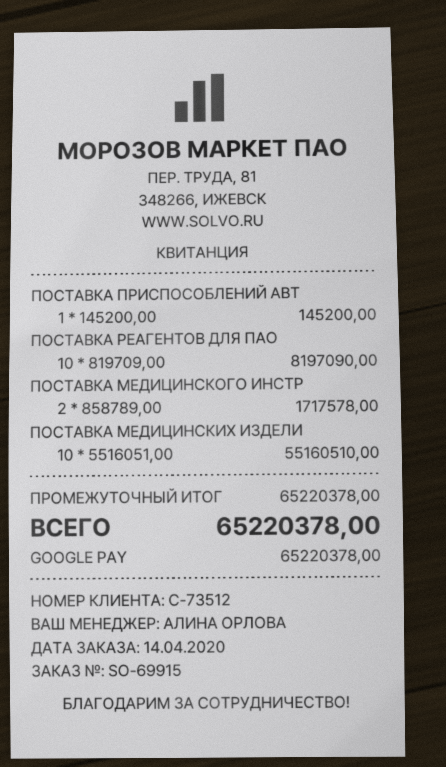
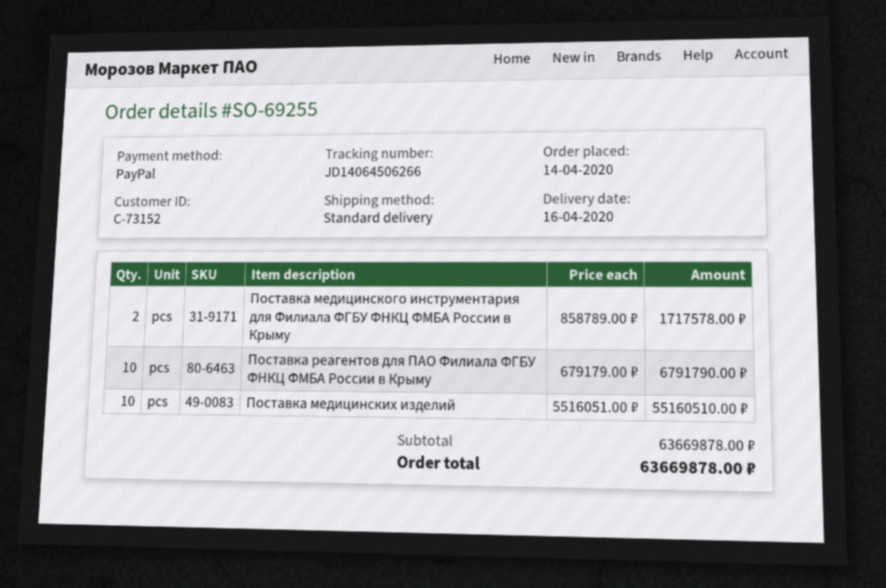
order number: SO-69915 -> SO-69255
customer number: C-73512 -> C-73152
payment method: Google Pay -> PayPal
ПОСТАВКА ПРИСПОСОБЛЕНИЙ АВТ: 1 x 145200.00 = 145200.00 -> none
ПОСТАВКА РЕАГЕНТОВ ДЛЯ ПАО: 10 x 819709.00 = 8197090.00 -> 10 x 679179.00 = 6791790.00
subtotal: 65220378.00 -> 63669878.00
total: 65220378.00 -> 63669878.00

